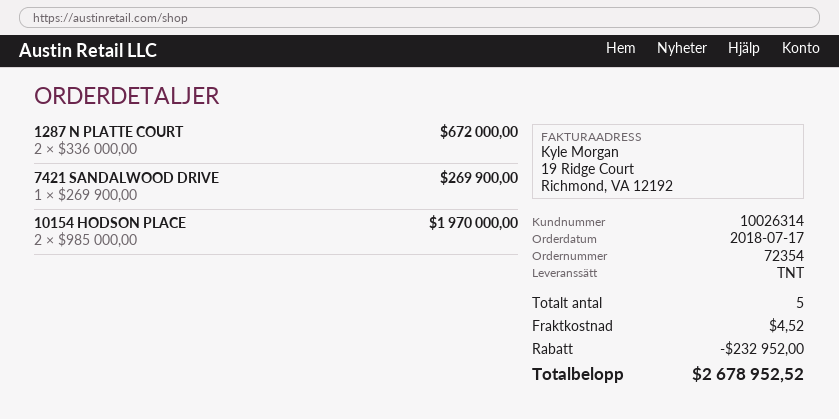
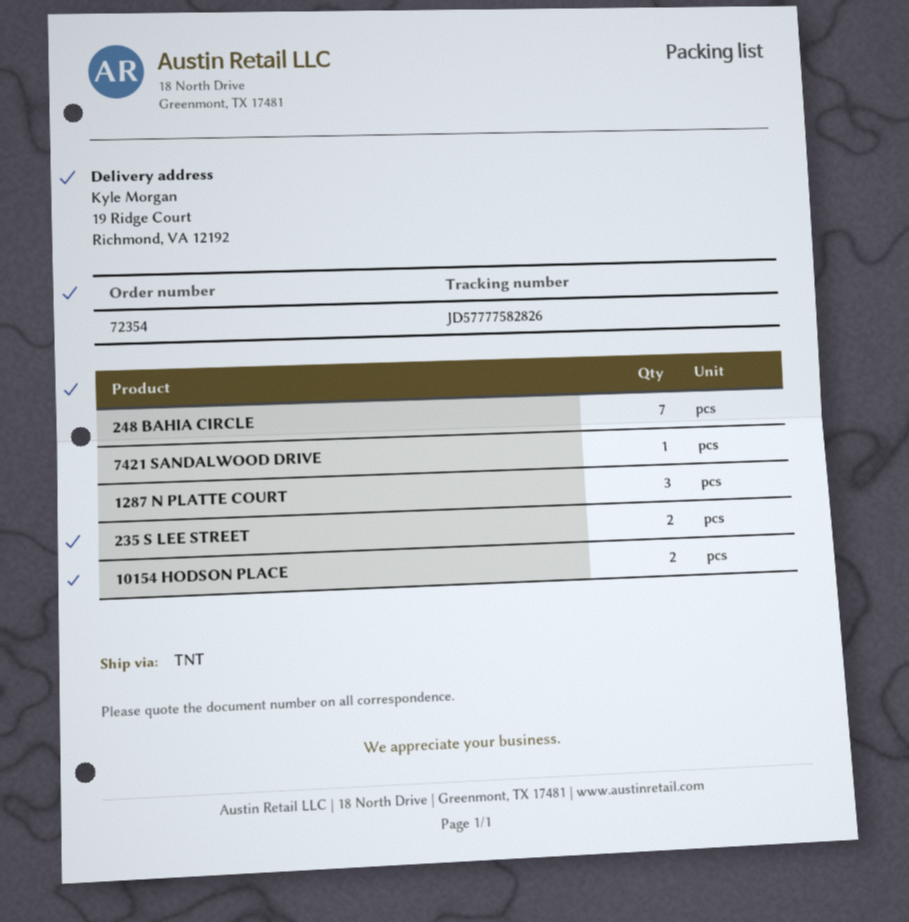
1287 N PLATTE COURT: 2 -> 3
248 BAHIA CIRCLE: none -> 7
235 S LEE STREET: none -> 2

